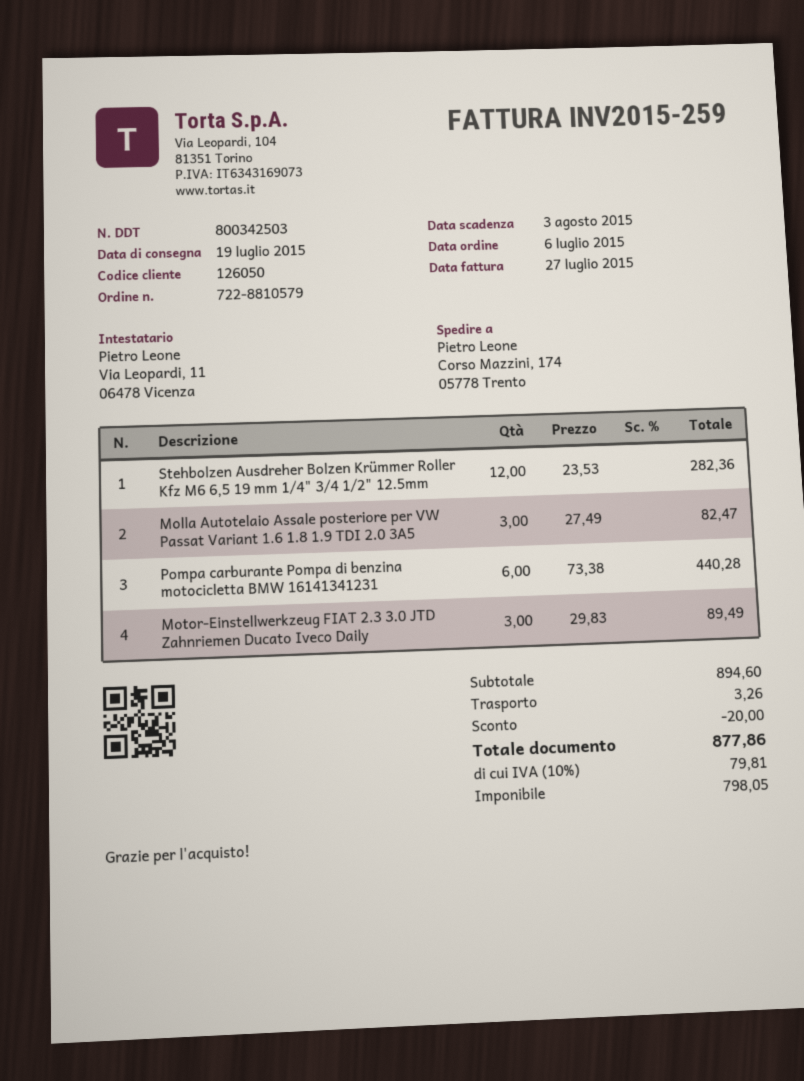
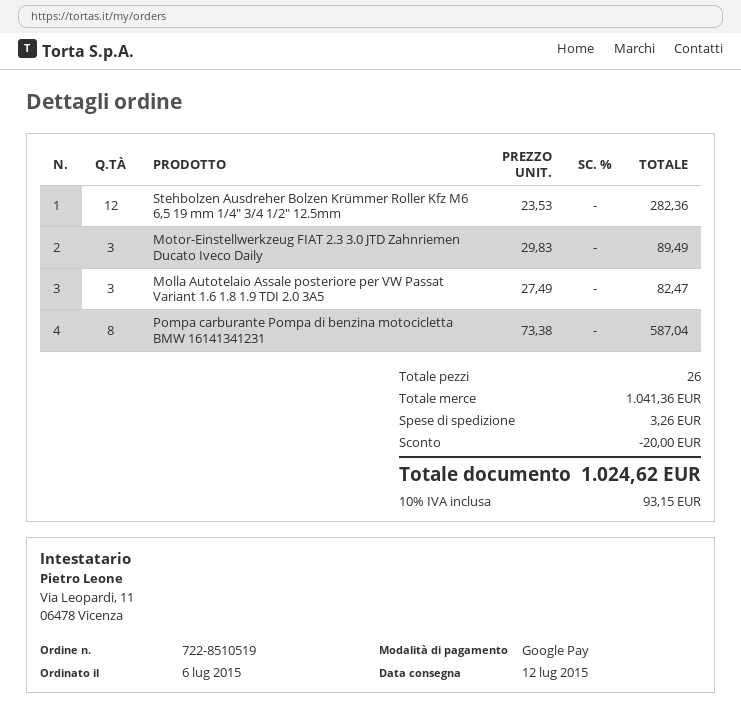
order number: 722-8810579 -> 722-8510519
delivery date: 2015-07-19 -> 2015-07-12
Pompa carburante Pompa di benzina motocicletta BMW 16141341231: 6 x 73.38 = 440.28 -> 8 x 73.38 = 587.04
subtotal: 894.60 -> 1041.36
tax: 10% = 79.81 -> 10% = 93.15
total: 877.86 -> 1024.62

